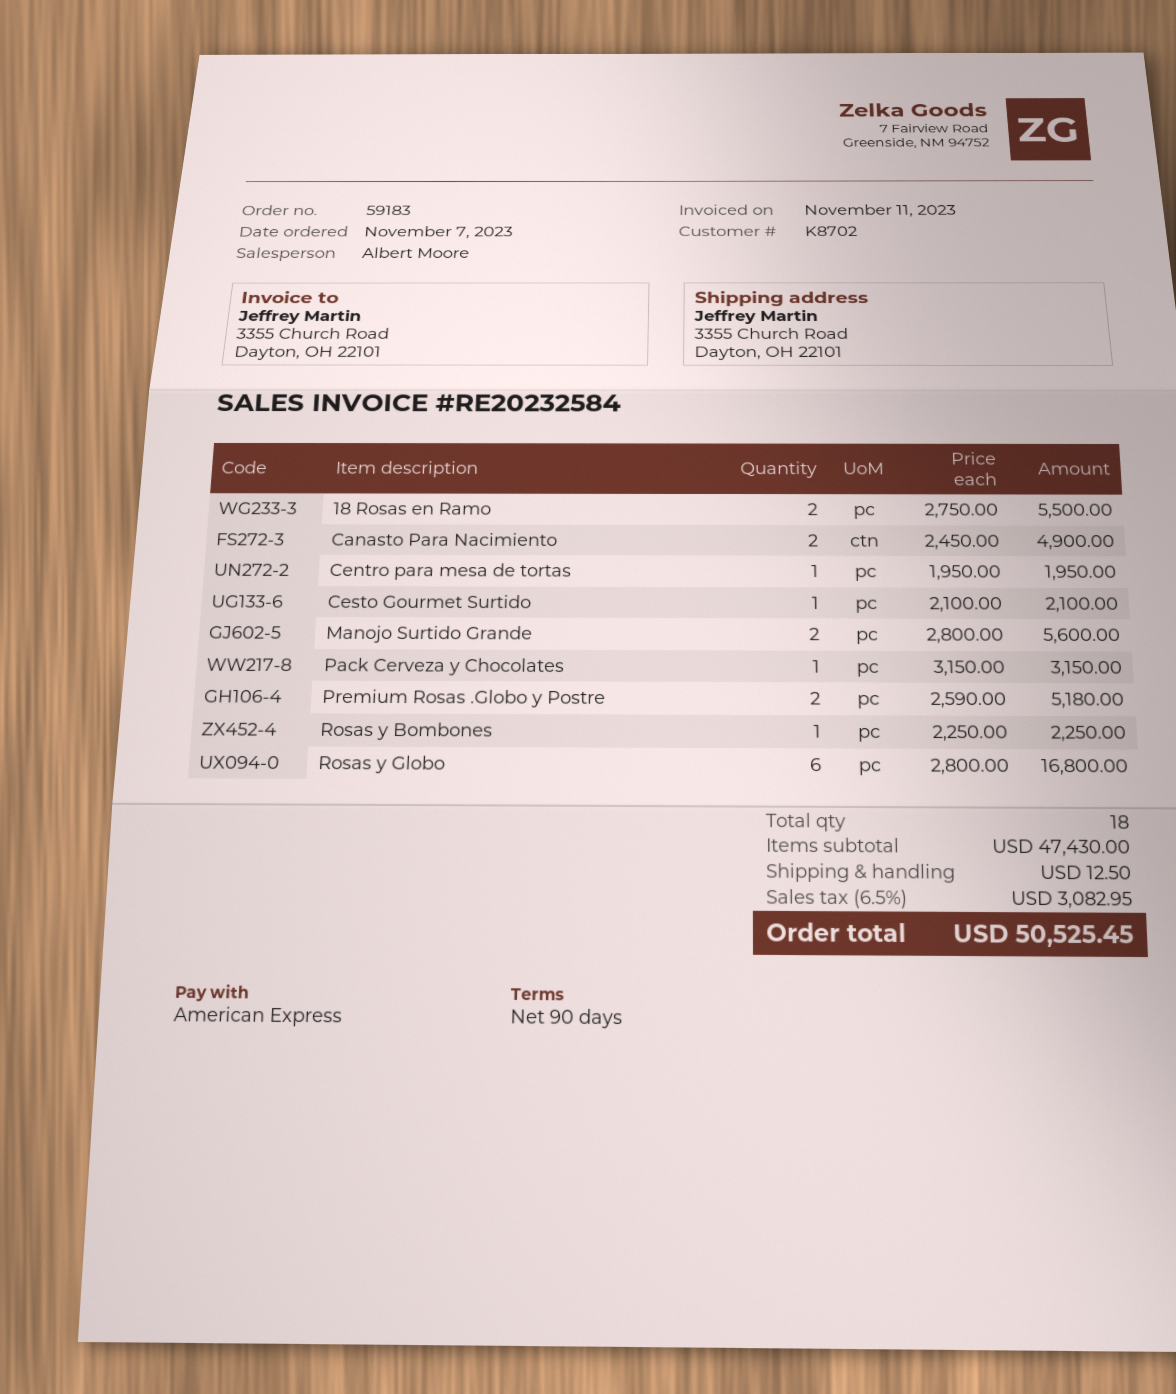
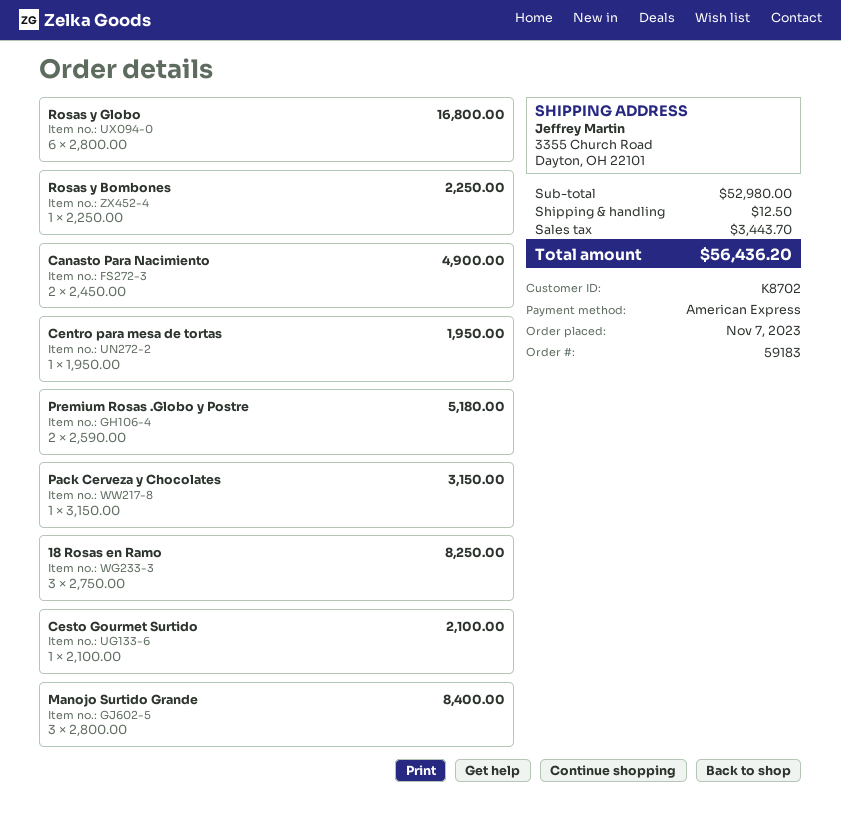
18 Rosas en Ramo: 2 x 2750.00 = 5500.00 -> 3 x 2750.00 = 8250.00
Manojo Surtido Grande: 2 x 2800.00 = 5600.00 -> 3 x 2800.00 = 8400.00
subtotal: 47430.00 -> 52980.00
tax: 3082.95 -> 3443.70
total: 50525.45 -> 56436.20

